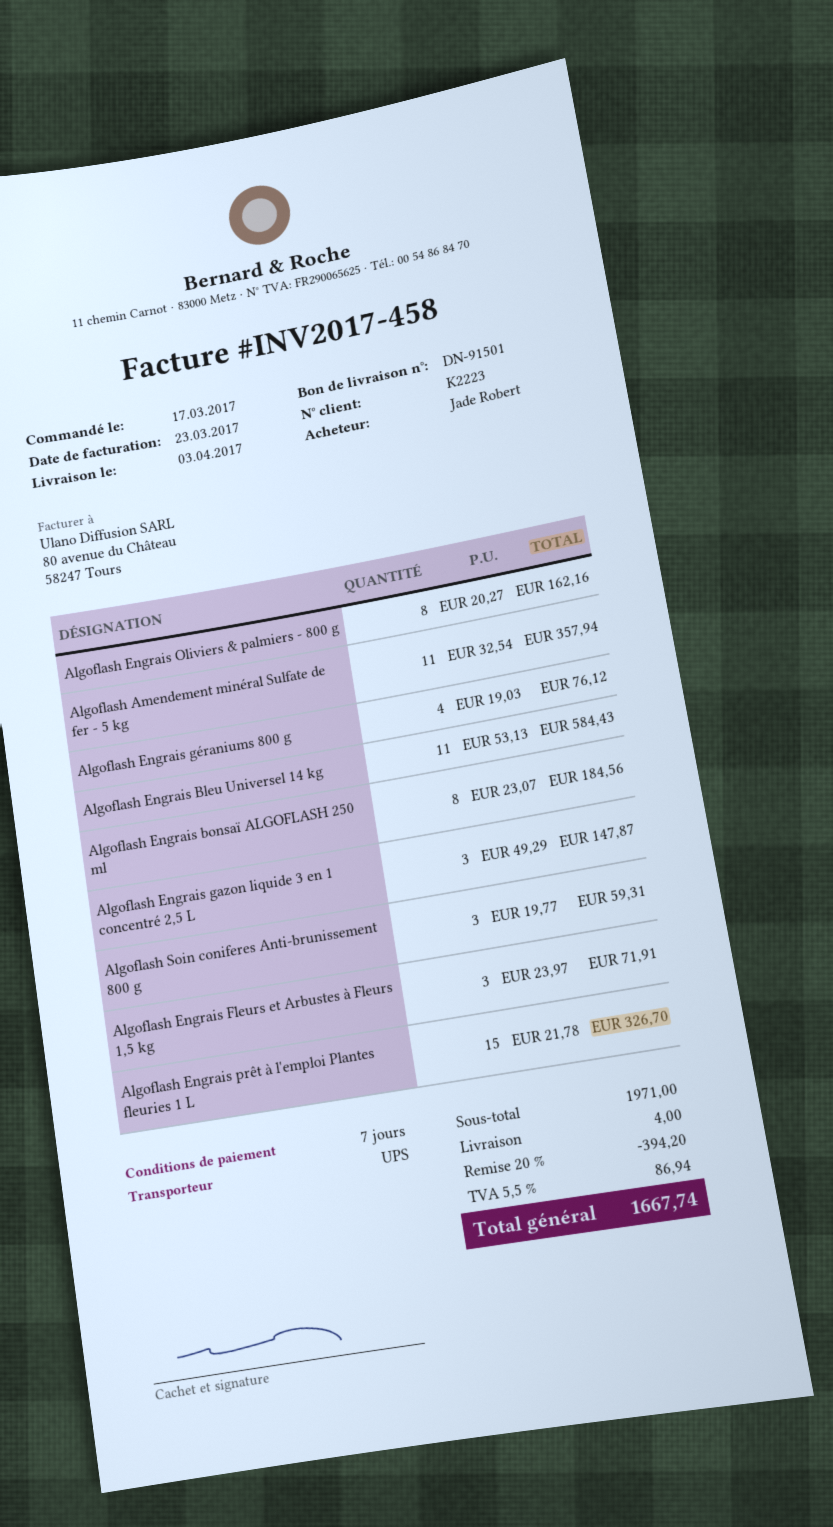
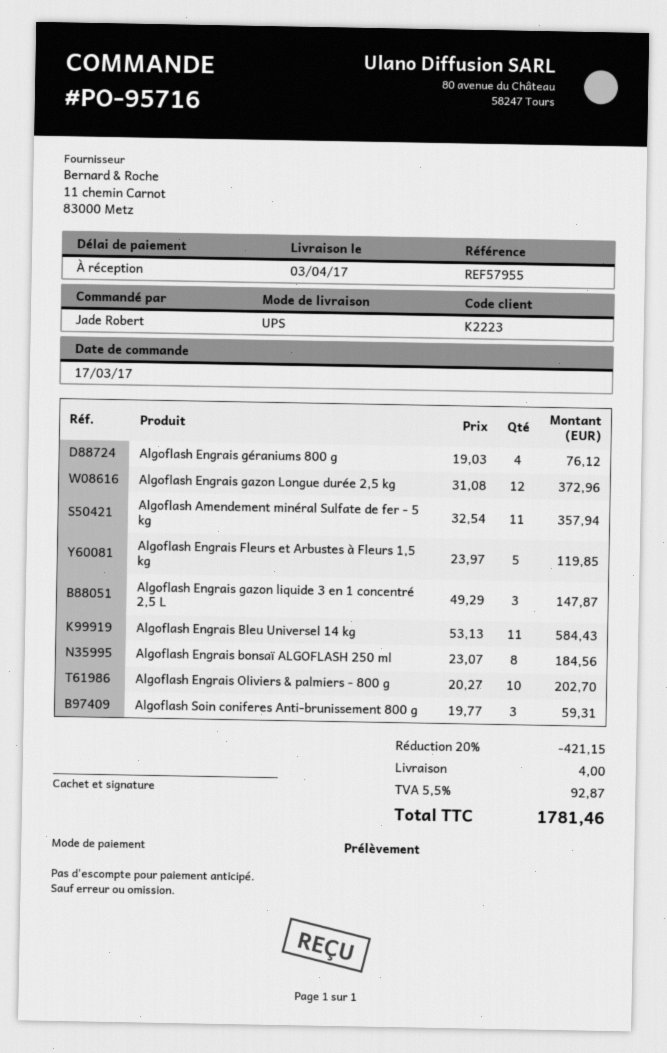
payment terms: 7 days -> on receipt
Algoflash Engrais Oliviers & palmiers - 800 g: 8 x 20.27 = 162.16 -> 10 x 20.27 = 202.70
Algoflash Engrais Fleurs et Arbustes à Fleurs 1,5 kg: 3 x 23.97 = 71.91 -> 5 x 23.97 = 119.85
Algoflash Engrais prêt à l'emploi Plantes fleuries 1 L: 15 x 21.78 = 326.70 -> none
Algoflash Engrais gazon Longue durée 2,5 kg: none -> 12 x 31.08 = 372.96
discount: 20% = 394.20 -> 20% = 421.15
tax: 5.5% = 86.94 -> 5.5% = 92.87
total: 1667.74 -> 1781.46

